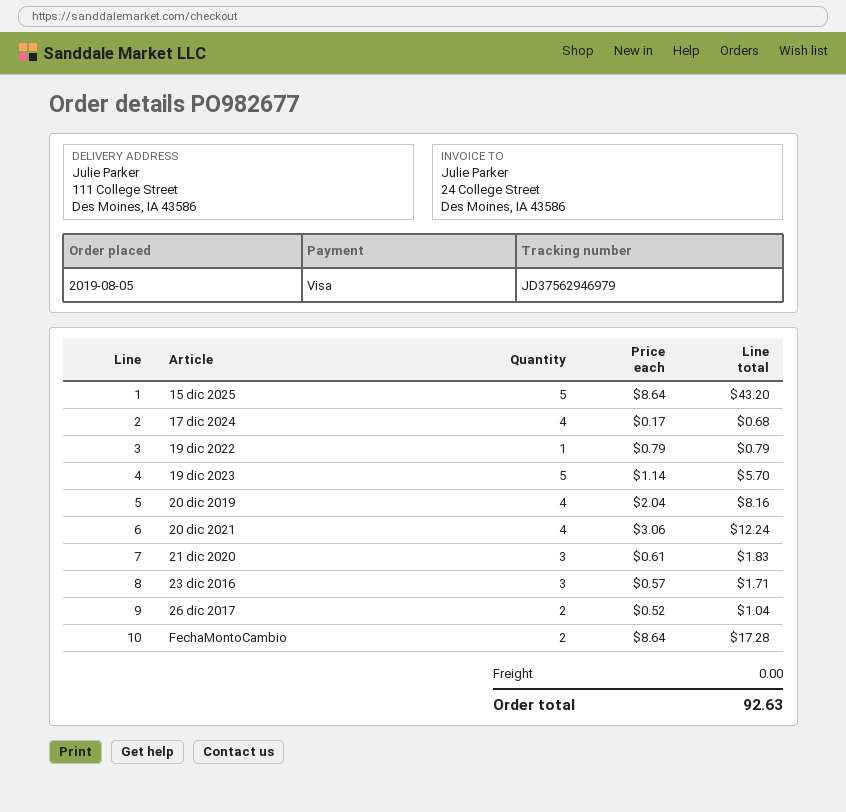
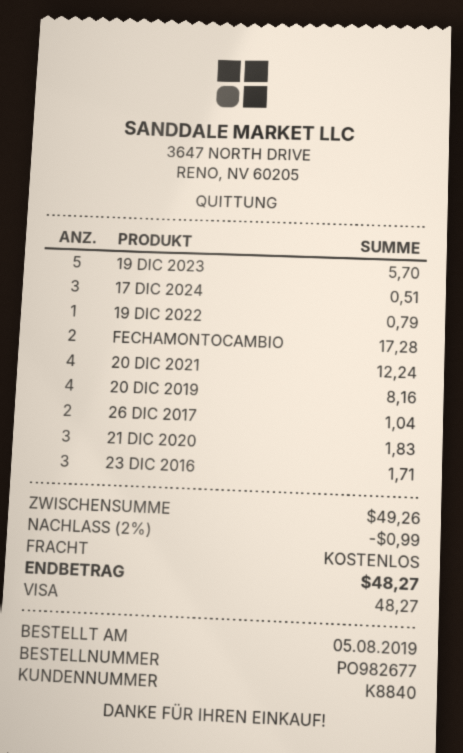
15 dic 2025: 5 for 43.20 -> none
17 dic 2024: 4 for 0.68 -> 3 for 0.51
discount: none -> 2% = 0.99
total: 92.63 -> 48.27

